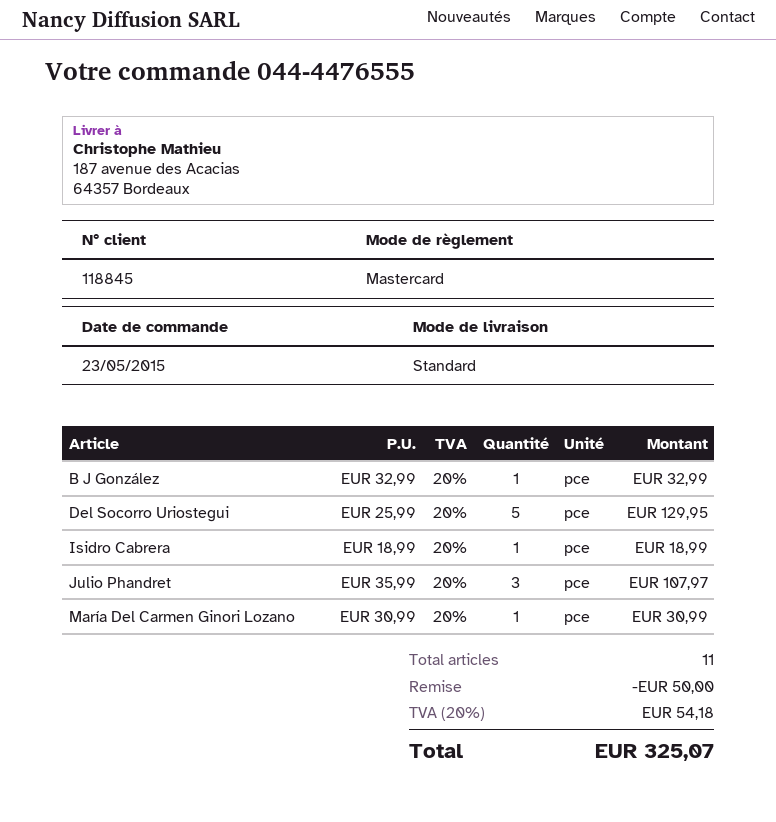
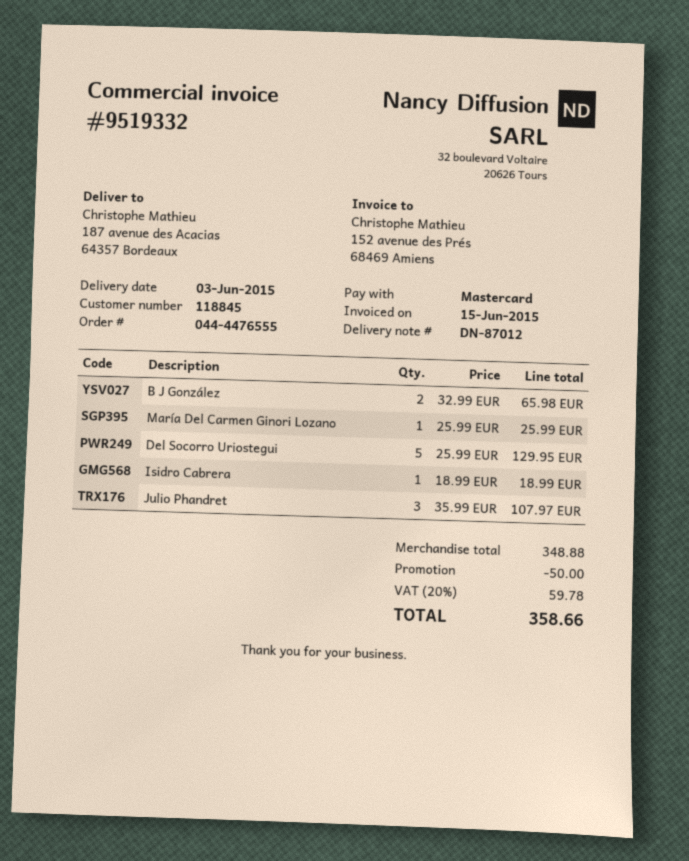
B J González: 1 x 32.99 = 32.99 -> 2 x 32.99 = 65.98
María Del Carmen Ginori Lozano: 1 x 30.99 = 30.99 -> 1 x 25.99 = 25.99
tax: 20% = 54.18 -> 20% = 59.78
total: 325.07 -> 358.66

